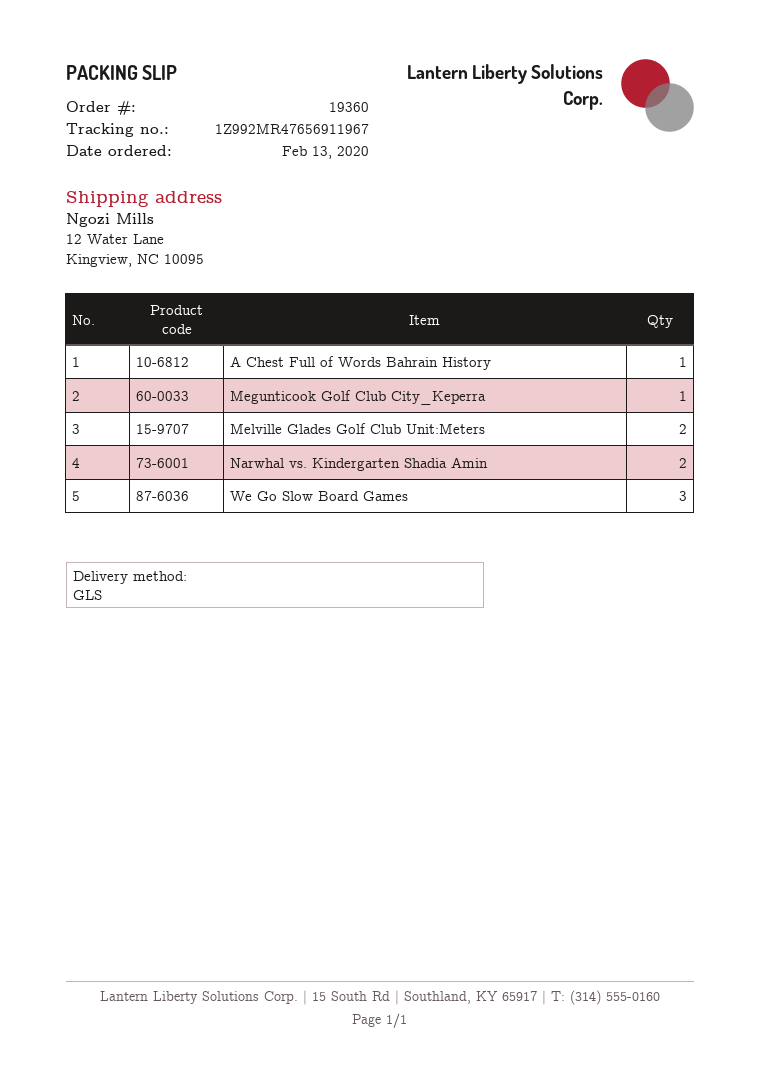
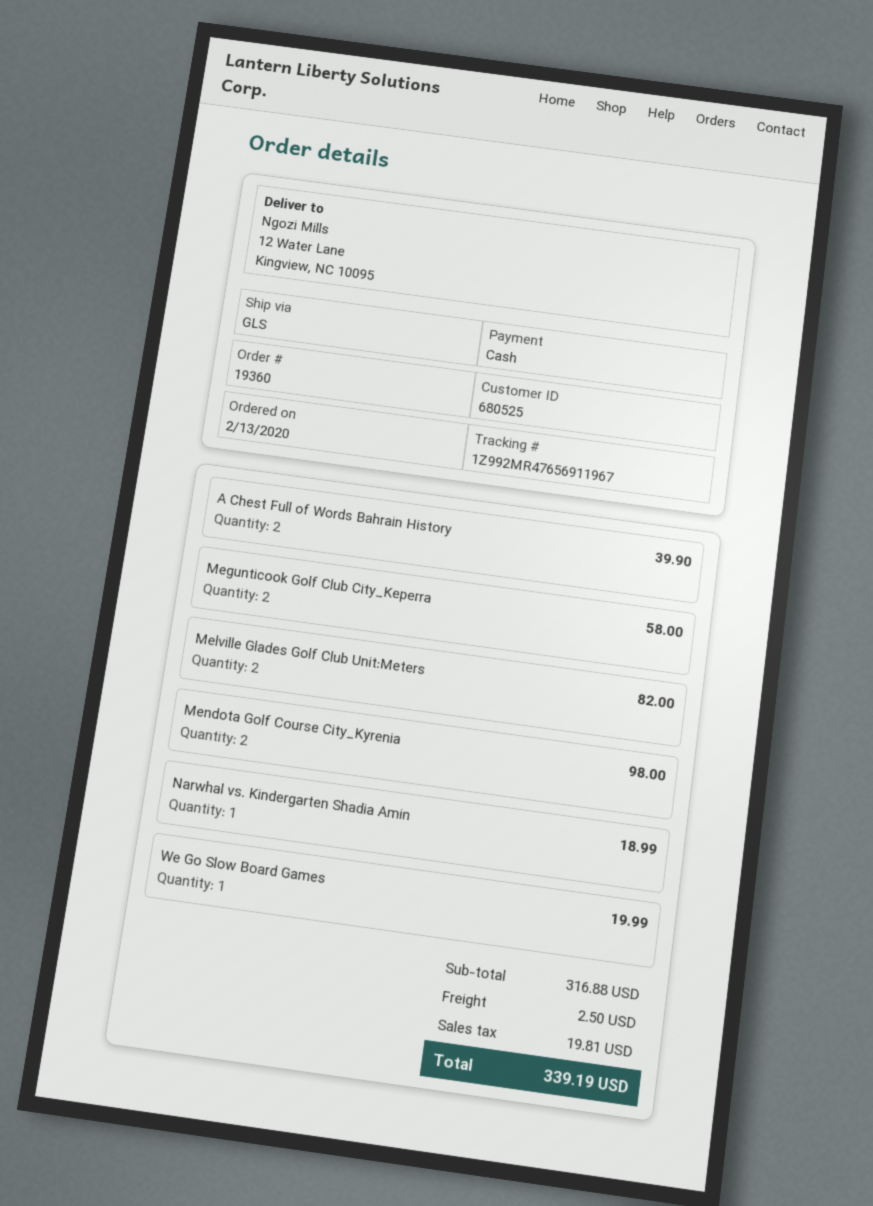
A Chest Full of Words Bahrain History: 1 -> 2
Megunticook Golf Club City_Keperra: 1 -> 2
Narwhal vs. Kindergarten Shadia Amin: 2 -> 1
We Go Slow Board Games: 3 -> 1
Mendota Golf Course City_Kyrenia: none -> 2

